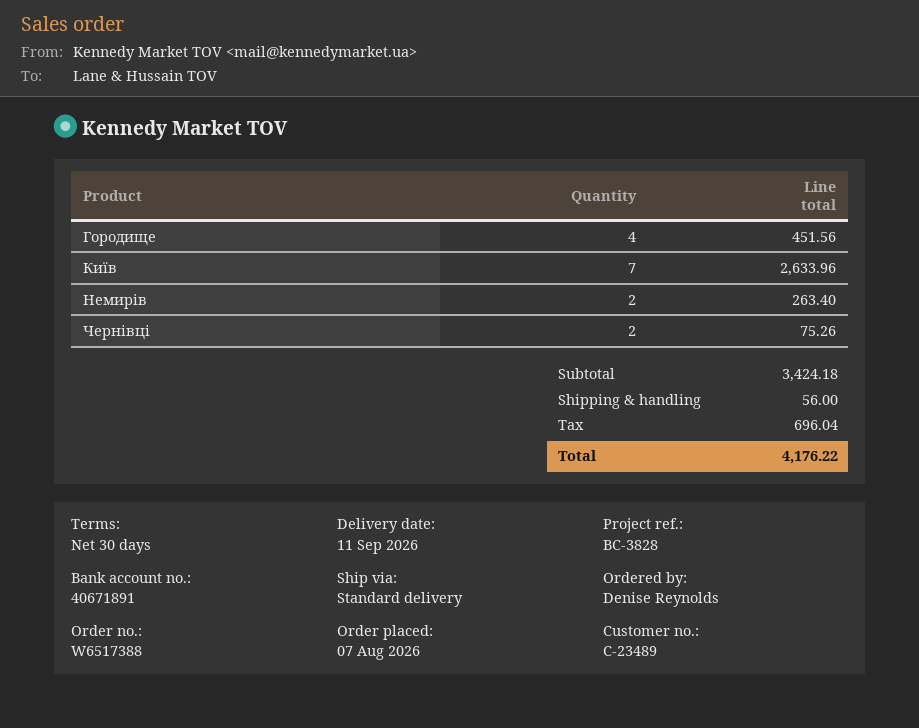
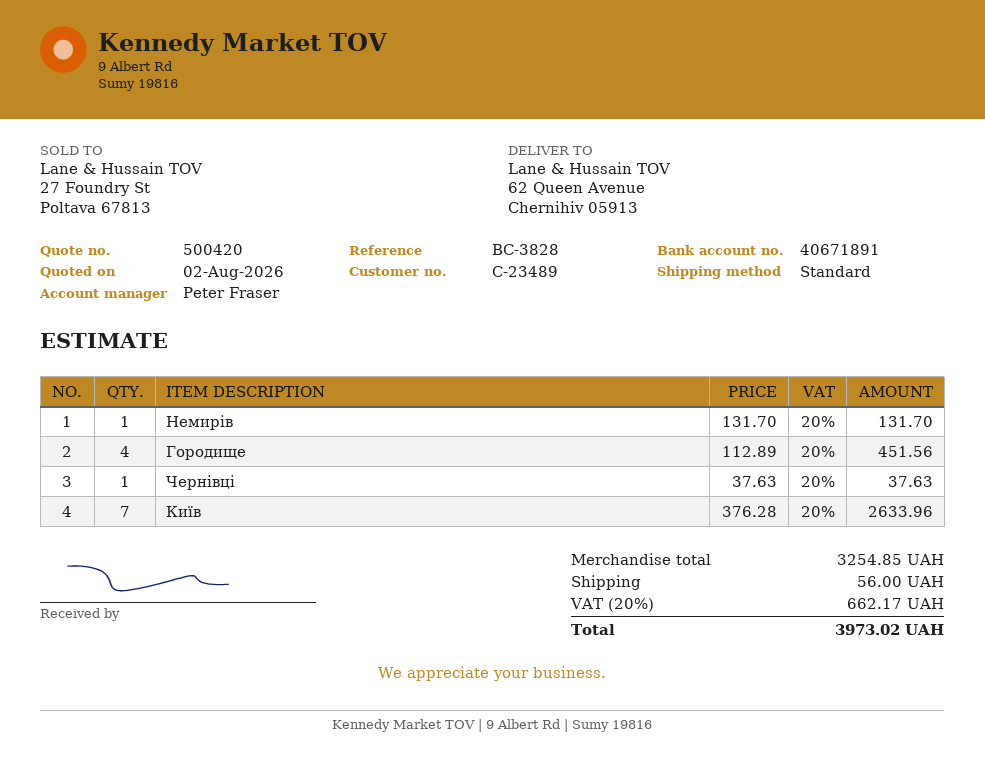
Немирів: 2 for 263.40 -> 1 for 131.70
Чернівці: 2 for 75.26 -> 1 for 37.63
subtotal: 3424.18 -> 3254.85
tax: 696.04 -> 662.17
total: 4176.22 -> 3973.02

